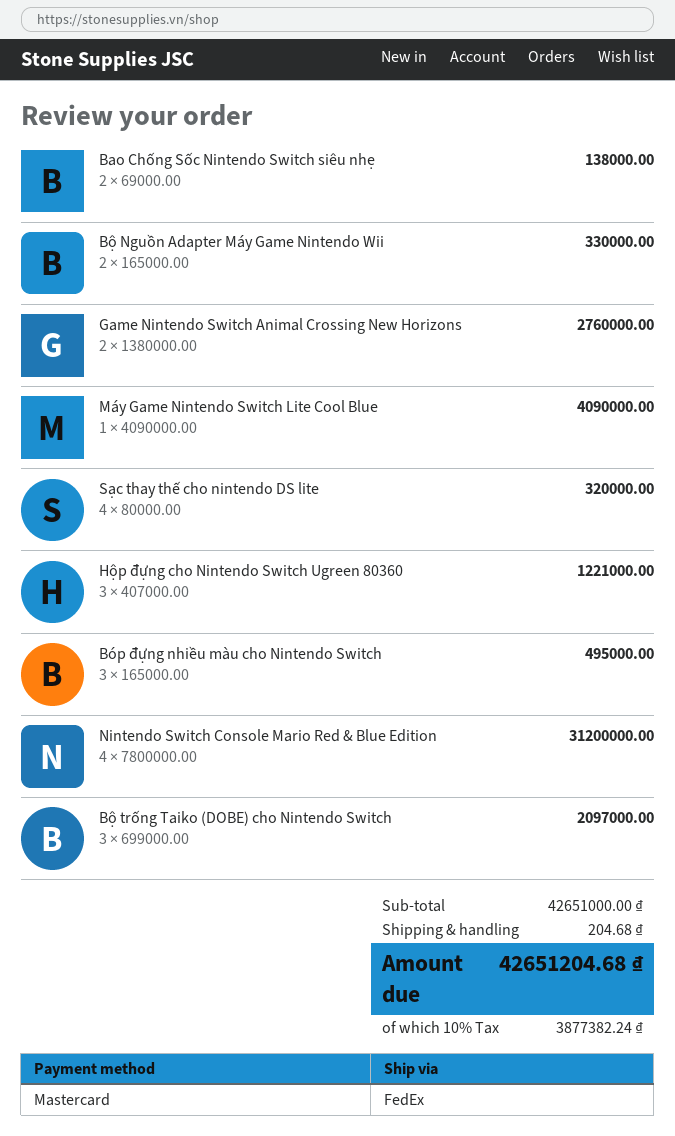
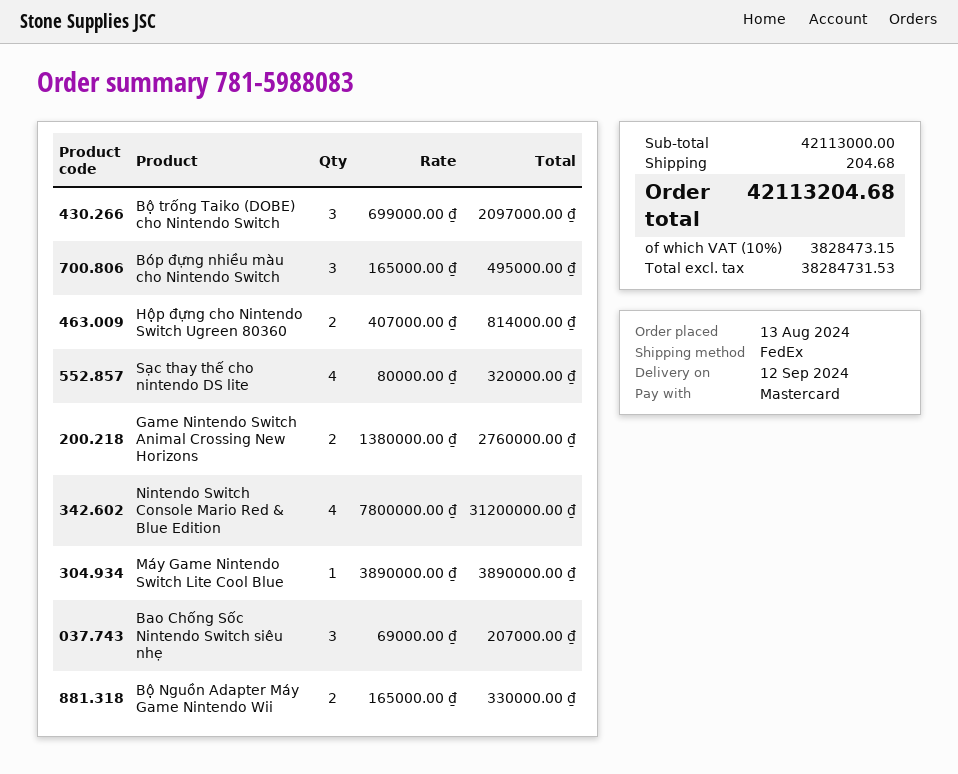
Bao Chống Sốc Nintendo Switch siêu nhẹ: 2 x 69000.00 = 138000.00 -> 3 x 69000.00 = 207000.00
Máy Game Nintendo Switch Lite Cool Blue: 1 x 4090000.00 = 4090000.00 -> 1 x 3890000.00 = 3890000.00
Hộp đựng cho Nintendo Switch Ugreen 80360: 3 x 407000.00 = 1221000.00 -> 2 x 407000.00 = 814000.00
subtotal: 42651000.00 -> 42113000.00
tax: 10% = 3877382.24 -> 10% = 3828473.15
total: 42651204.68 -> 42113204.68

